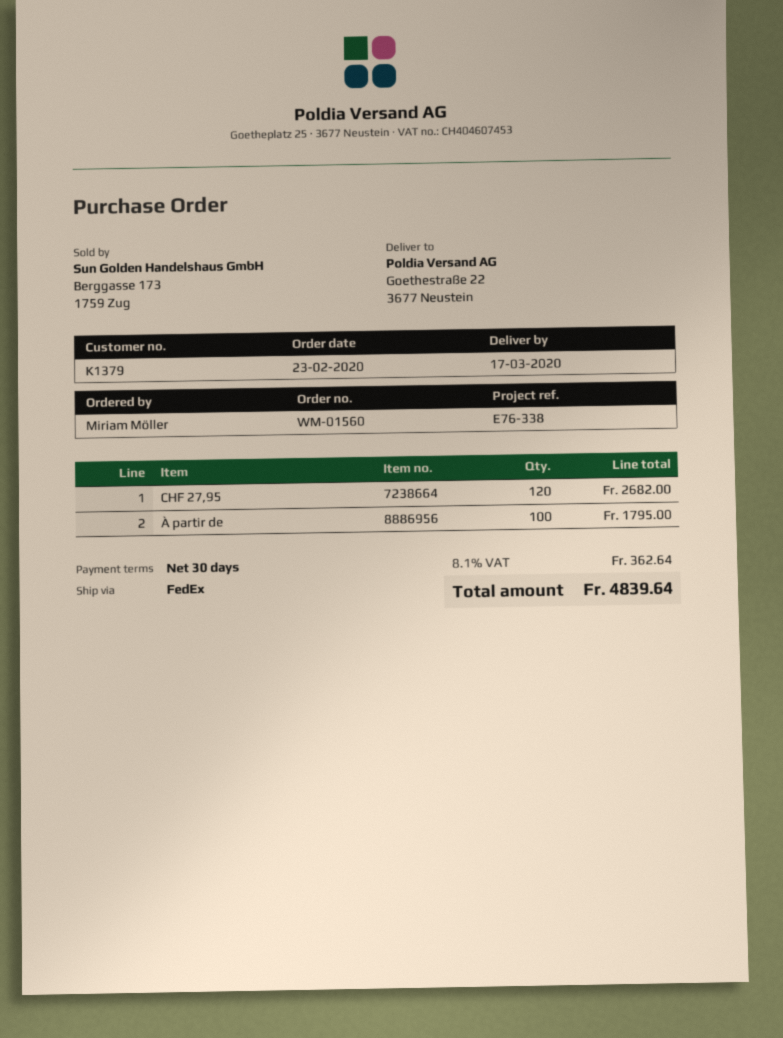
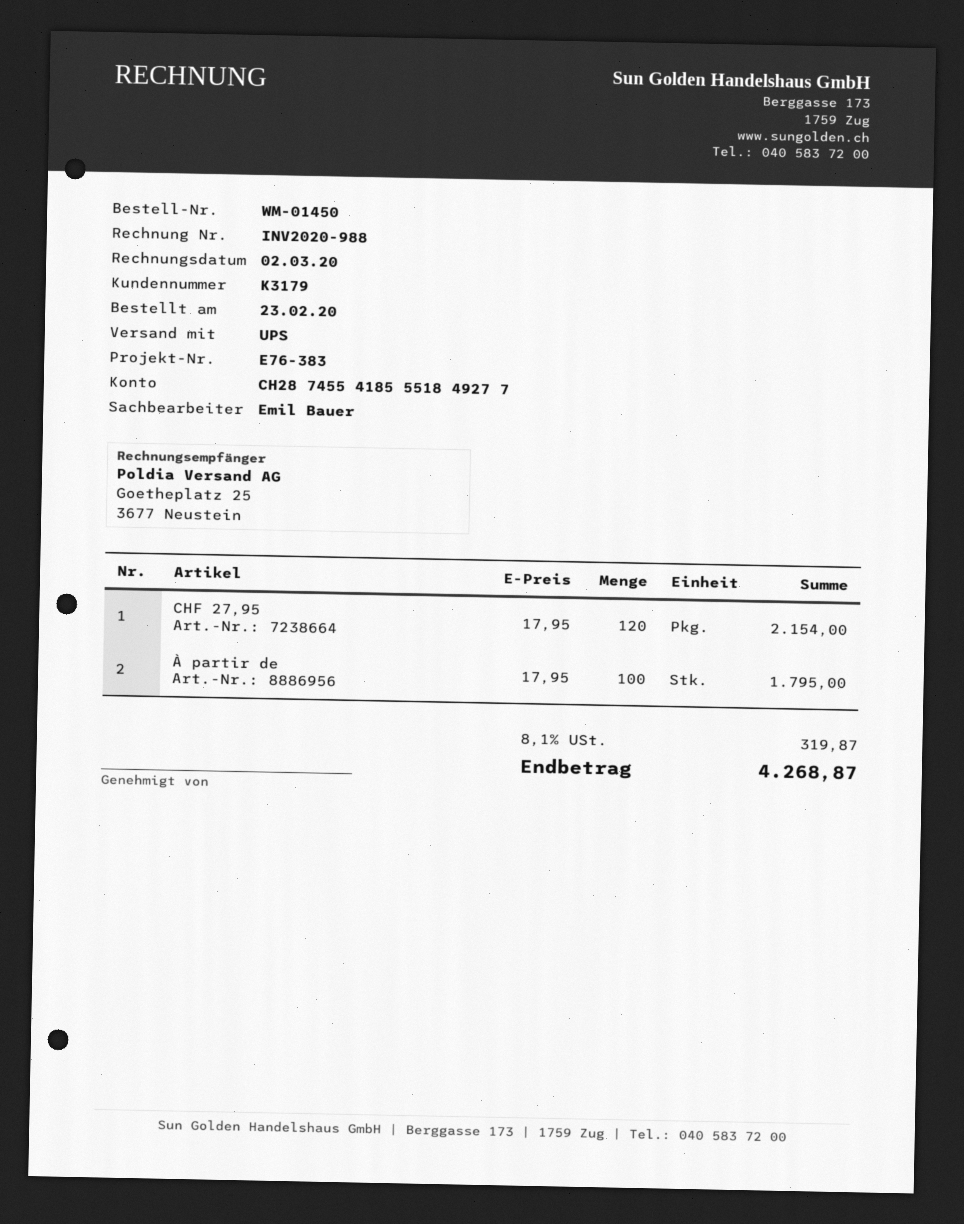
order number: WM-01560 -> WM-01450
customer number: K1379 -> K3179
reference: E76-338 -> E76-383
shipping method: FedEx -> UPS
CHF 27,95: 120 for 2682.00 -> 120 for 2154.00
tax: 8.1% = 362.64 -> 8.1% = 319.87
total: 4839.64 -> 4268.87

